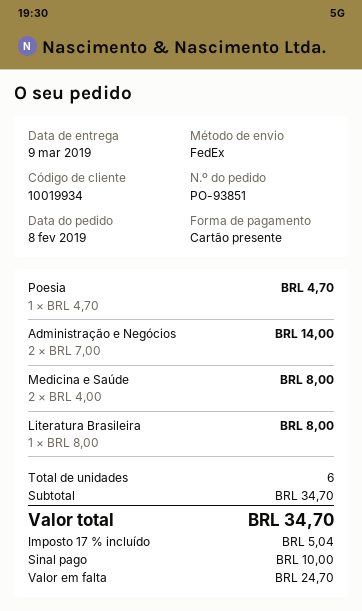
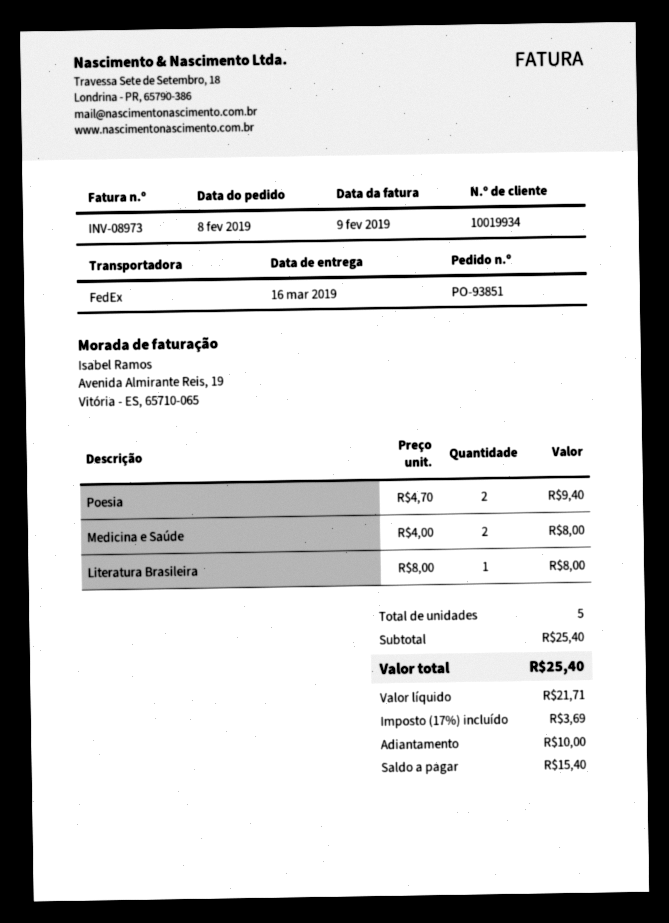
delivery date: 2019-03-09 -> 2019-03-16
Poesia: 1 x 4.70 = 4.70 -> 2 x 4.70 = 9.40
Administração e Negócios: 2 x 7.00 = 14.00 -> none
total quantity: 6 -> 5
subtotal: 34.70 -> 25.40
tax: 17% = 5.04 -> 17% = 3.69
total: 34.70 -> 25.40
balance: 24.70 -> 15.40

